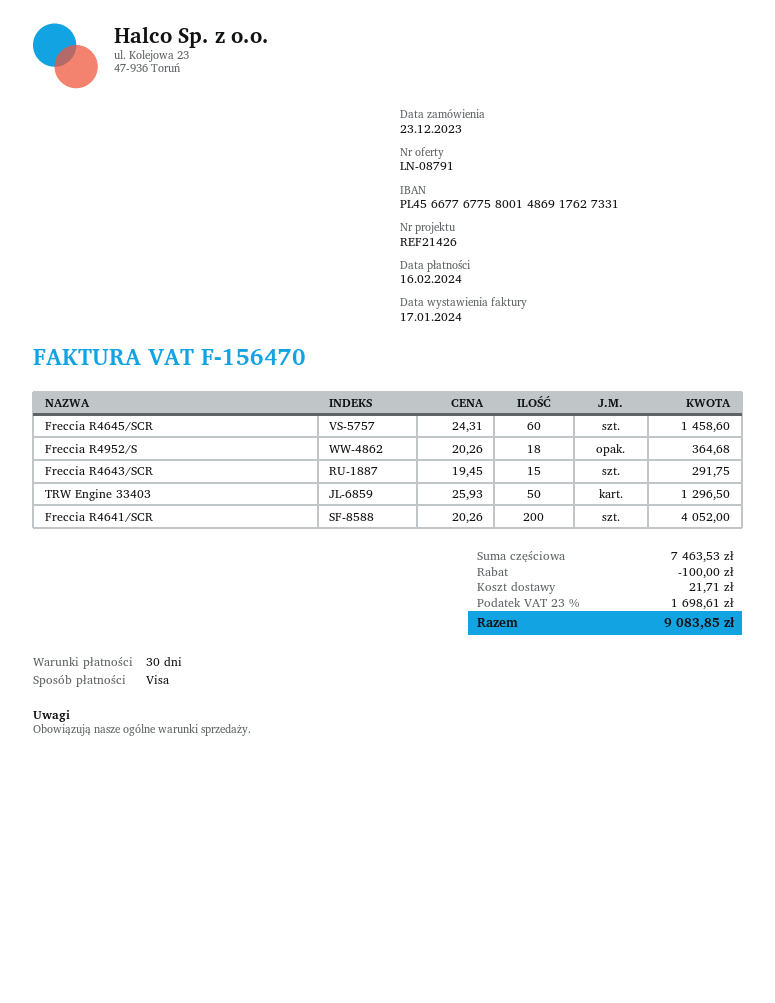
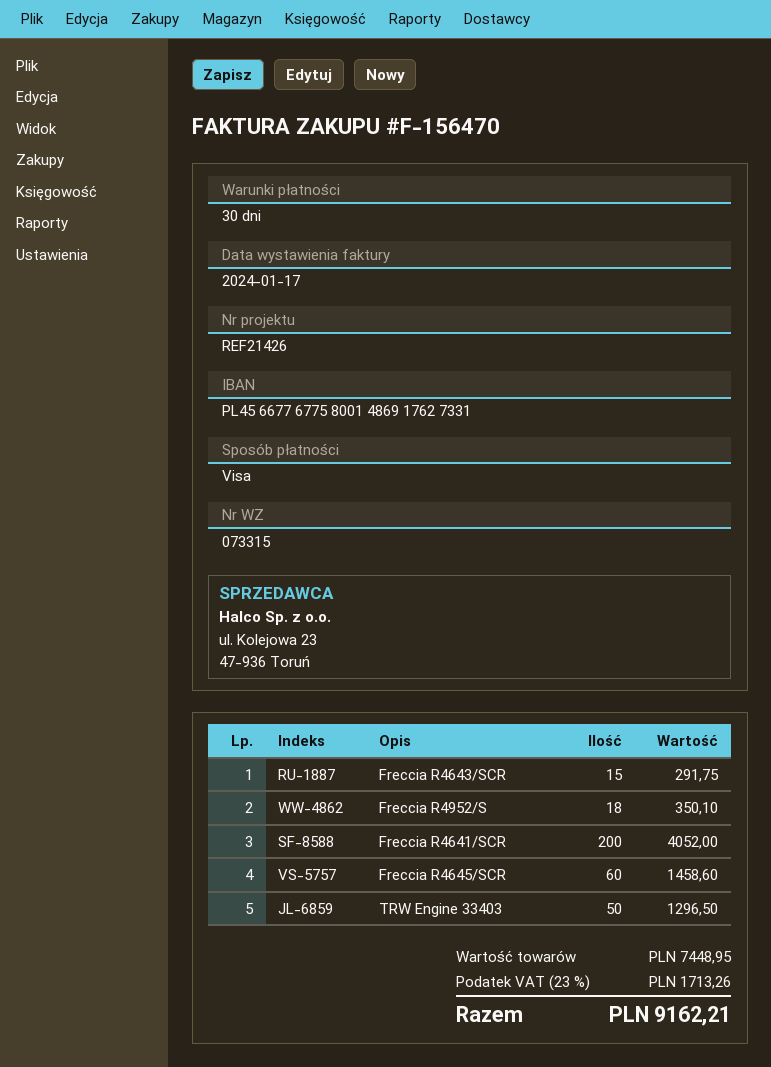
Freccia R4952/S: 18 for 364.68 -> 18 for 350.10
subtotal: 7463.53 -> 7448.95
discount: 100.00 -> none
shipping: 21.71 -> none
tax: 23% = 1698.61 -> 23% = 1713.26
total: 9083.85 -> 9162.21

